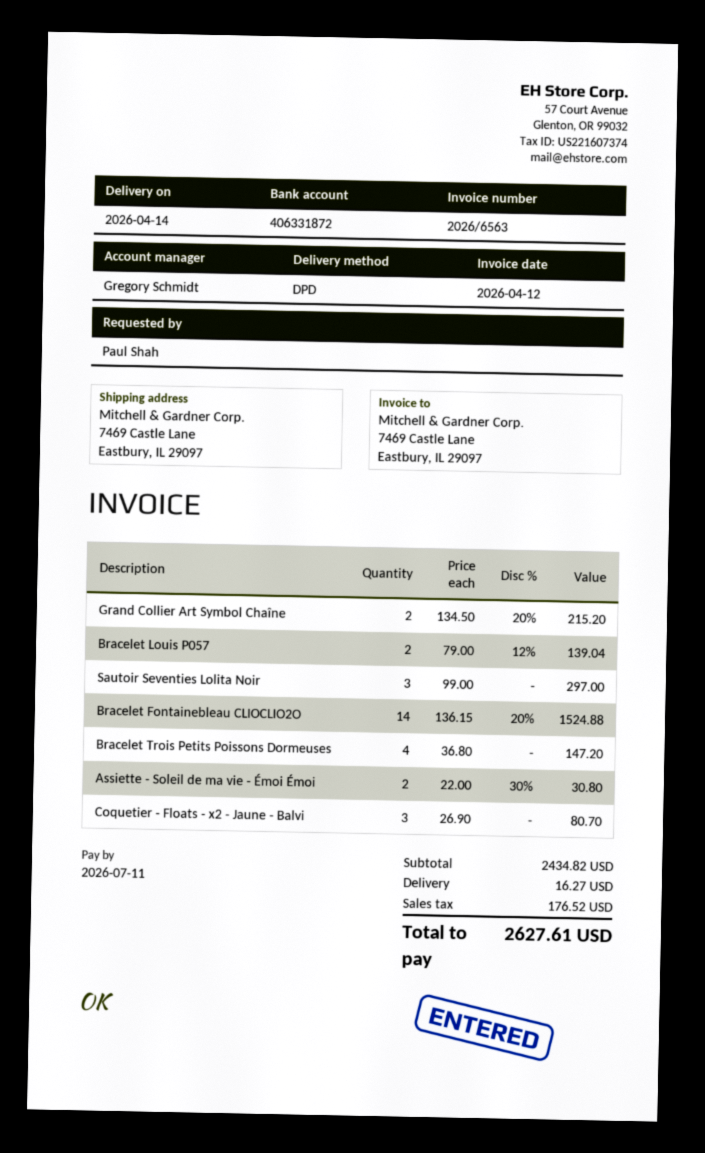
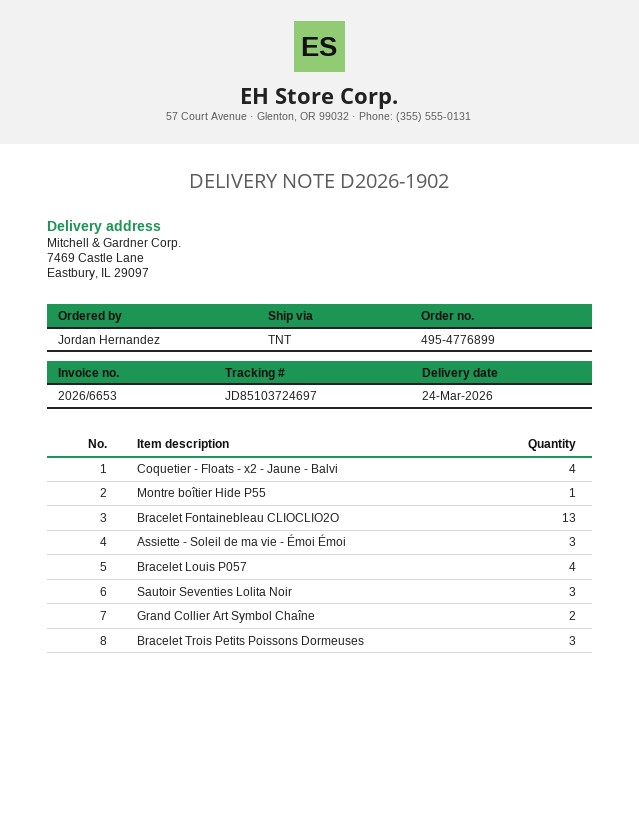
delivery date: 2026-04-14 -> 2026-03-24
invoice number: 2026/6563 -> 2026/6653
ordered by: Paul Shah -> Jordan Hernandez
shipping method: DPD -> TNT
Bracelet Louis P057: 2 -> 4
Bracelet Fontainebleau CLIOCLIO2O: 14 -> 13
Bracelet Trois Petits Poissons Dormeuses: 4 -> 3
Assiette - Soleil de ma vie - Émoi Émoi: 2 -> 3
Coquetier - Floats - x2 - Jaune - Balvi: 3 -> 4
Montre boîtier Hide P55: none -> 1

